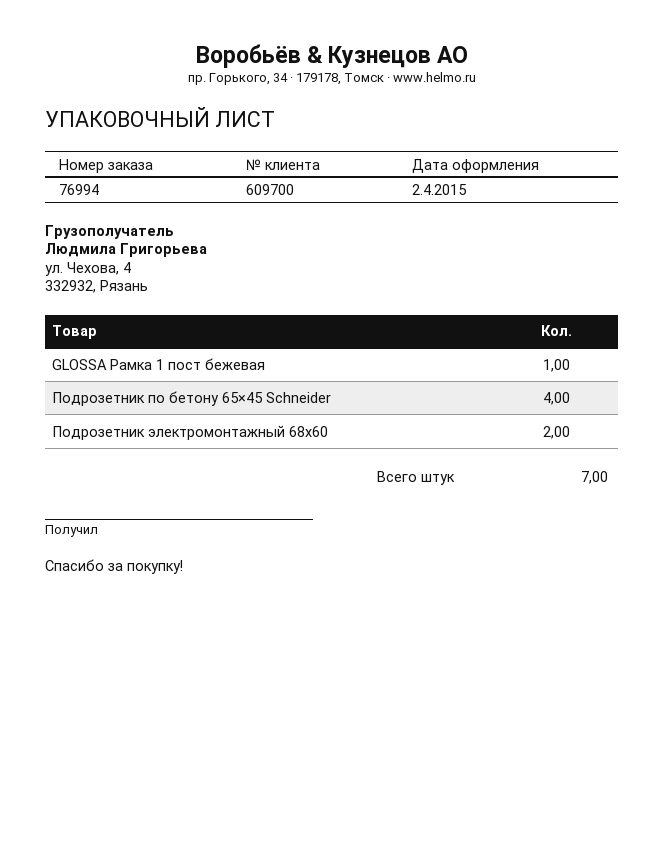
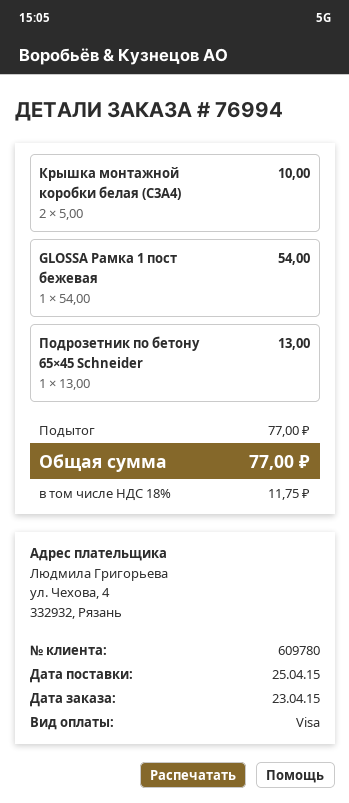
order date: 2015-04-02 -> 2015-04-23
customer number: 609700 -> 609780
Подрозетник по бетону 65×45 Schneider: 4 -> 1
Подрозетник электромонтажный 68х60: 2 -> none
Крышка монтажной коробки белая (С3A4): none -> 2

